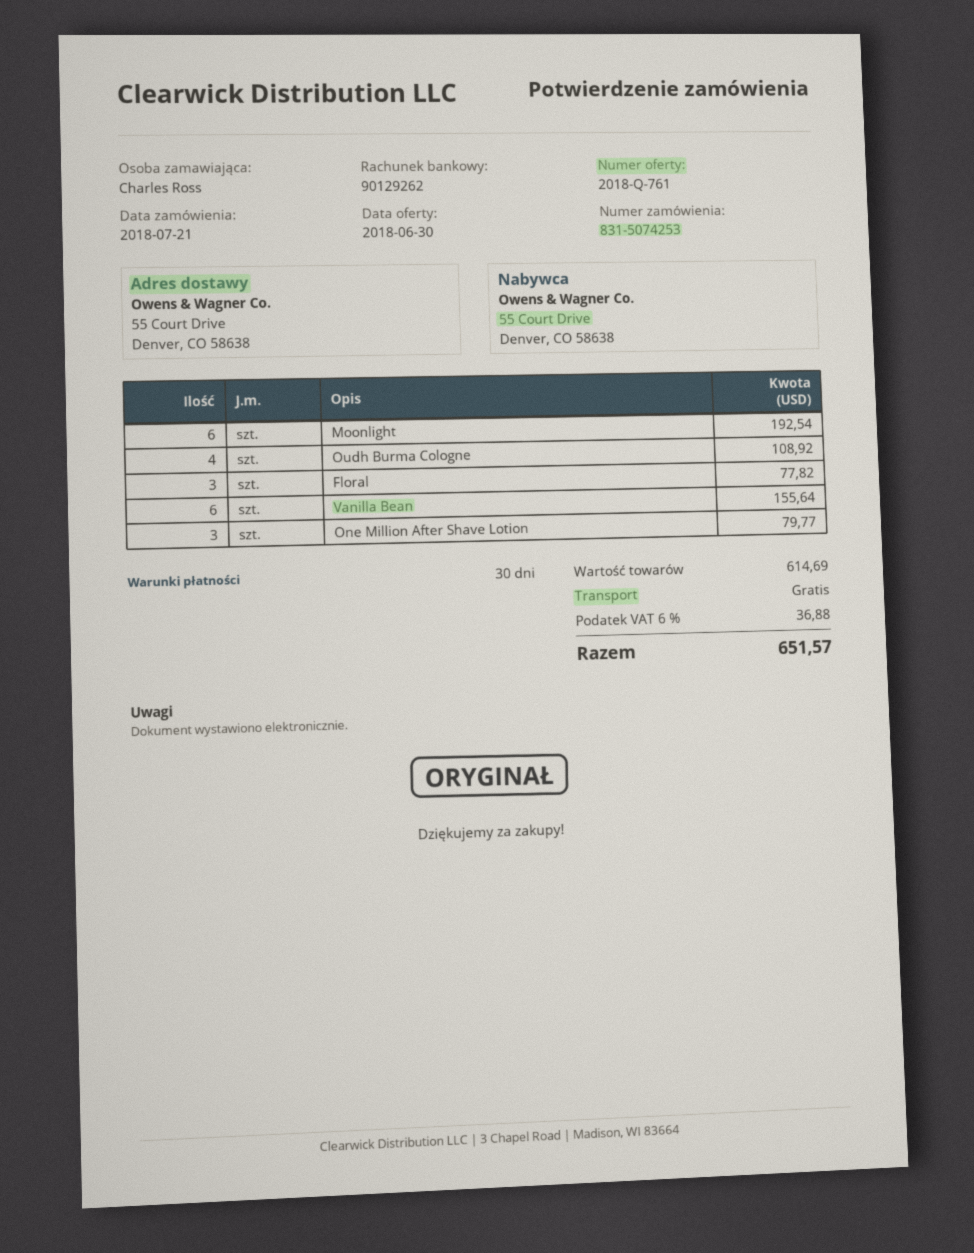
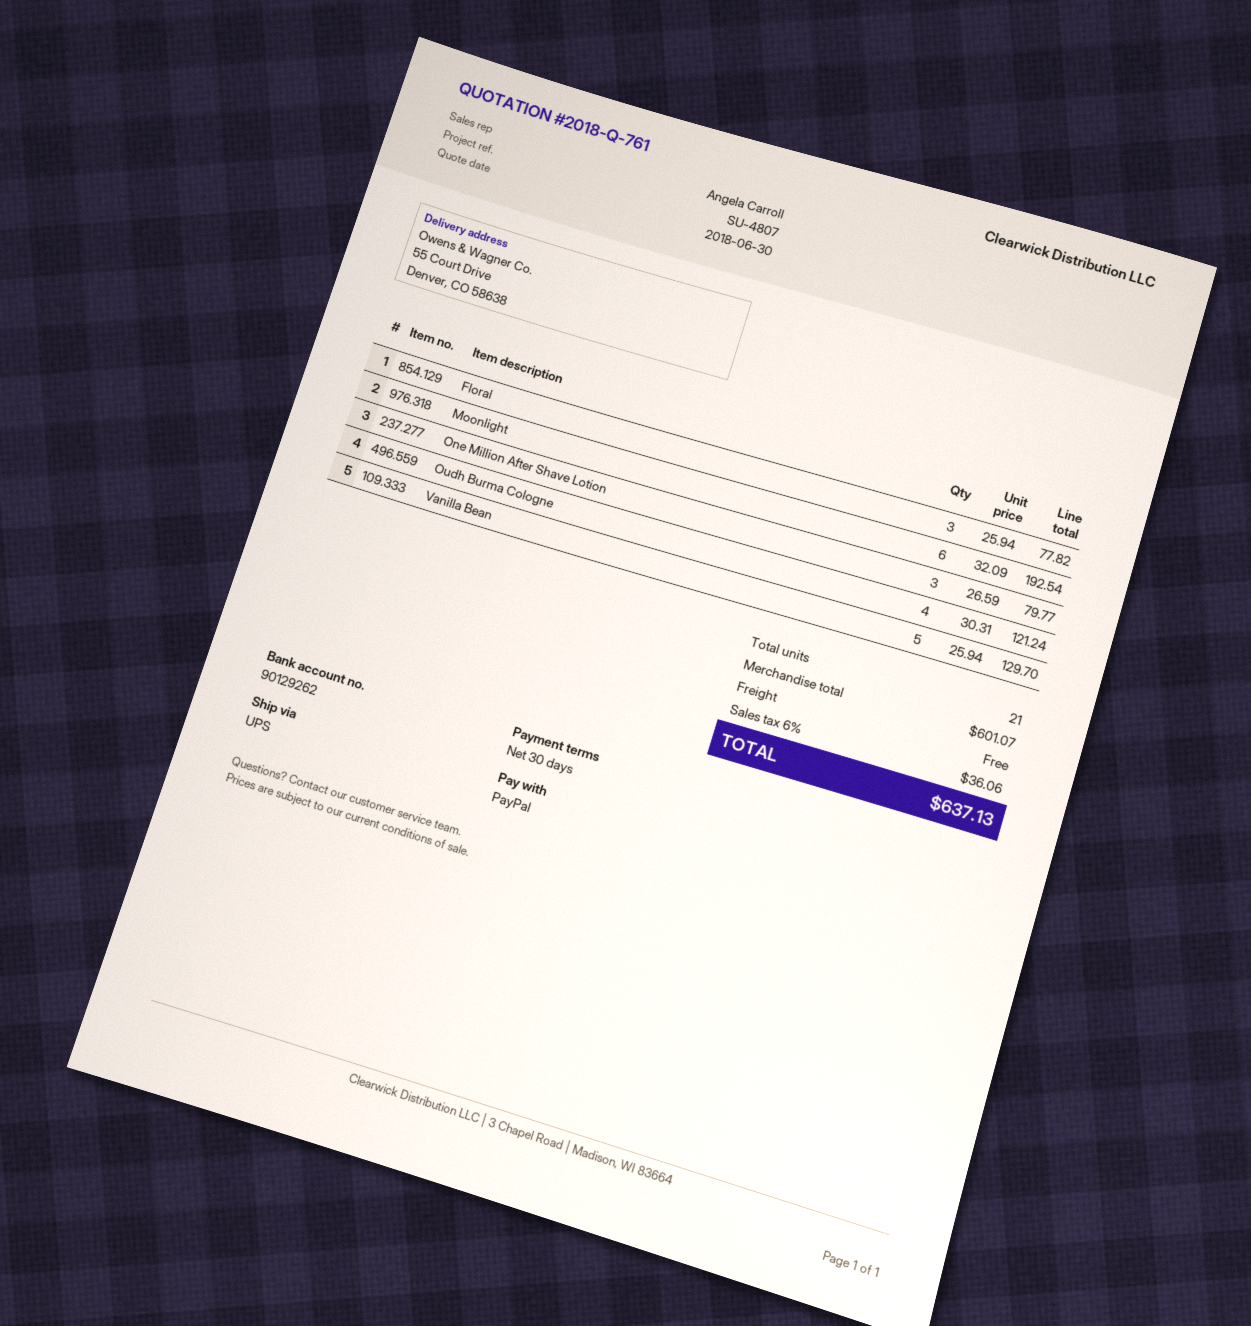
Oudh Burma Cologne: 4 for 108.92 -> 4 for 121.24
Vanilla Bean: 6 for 155.64 -> 5 for 129.70
subtotal: 614.69 -> 601.07
tax: 6% = 36.88 -> 6% = 36.06
total: 651.57 -> 637.13

